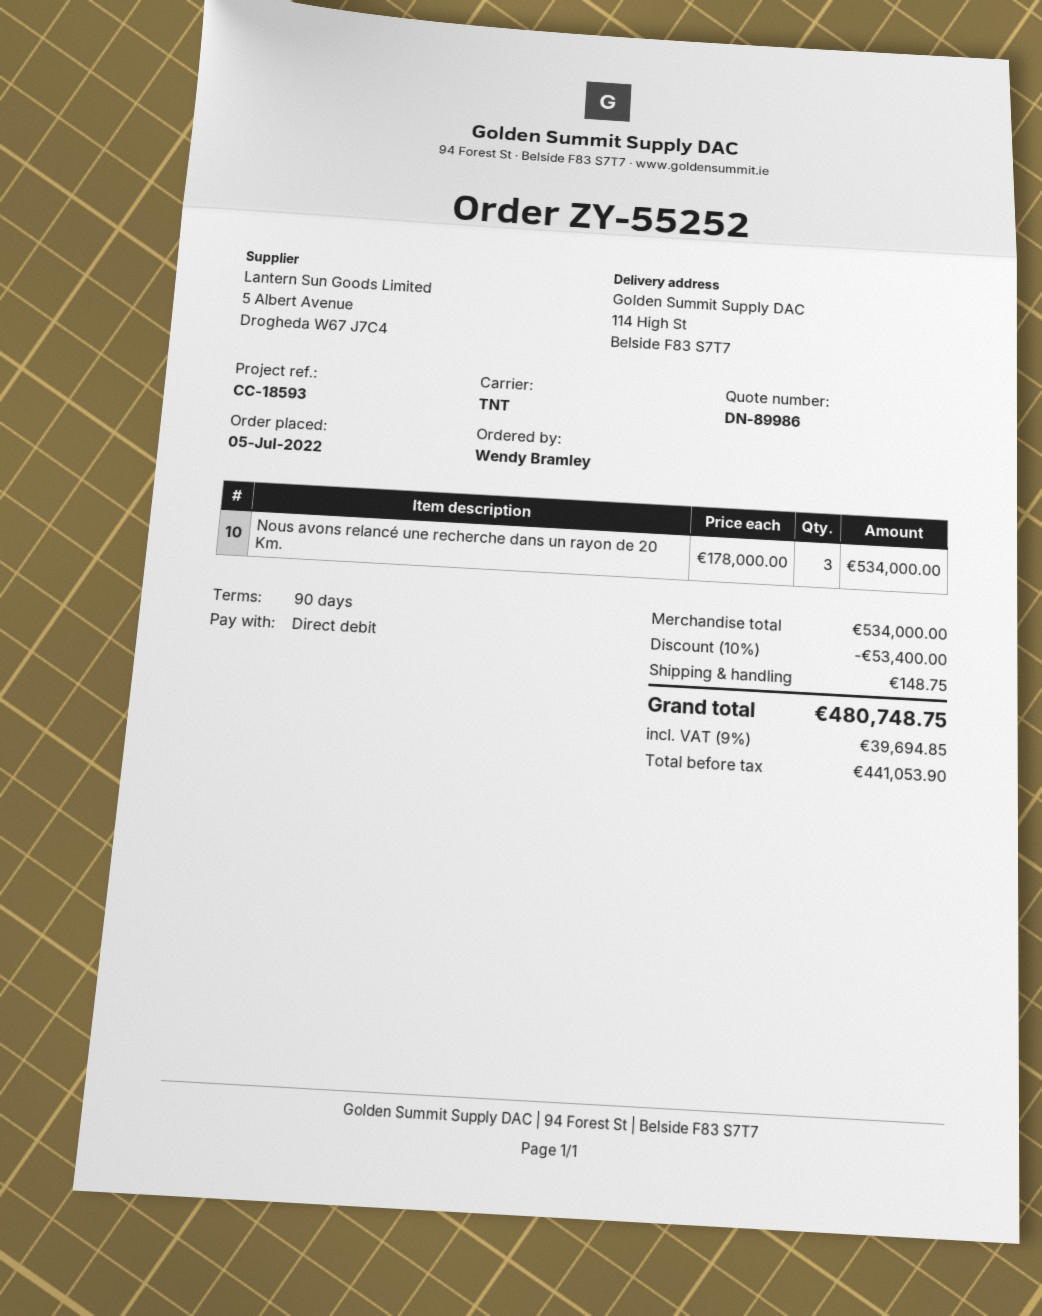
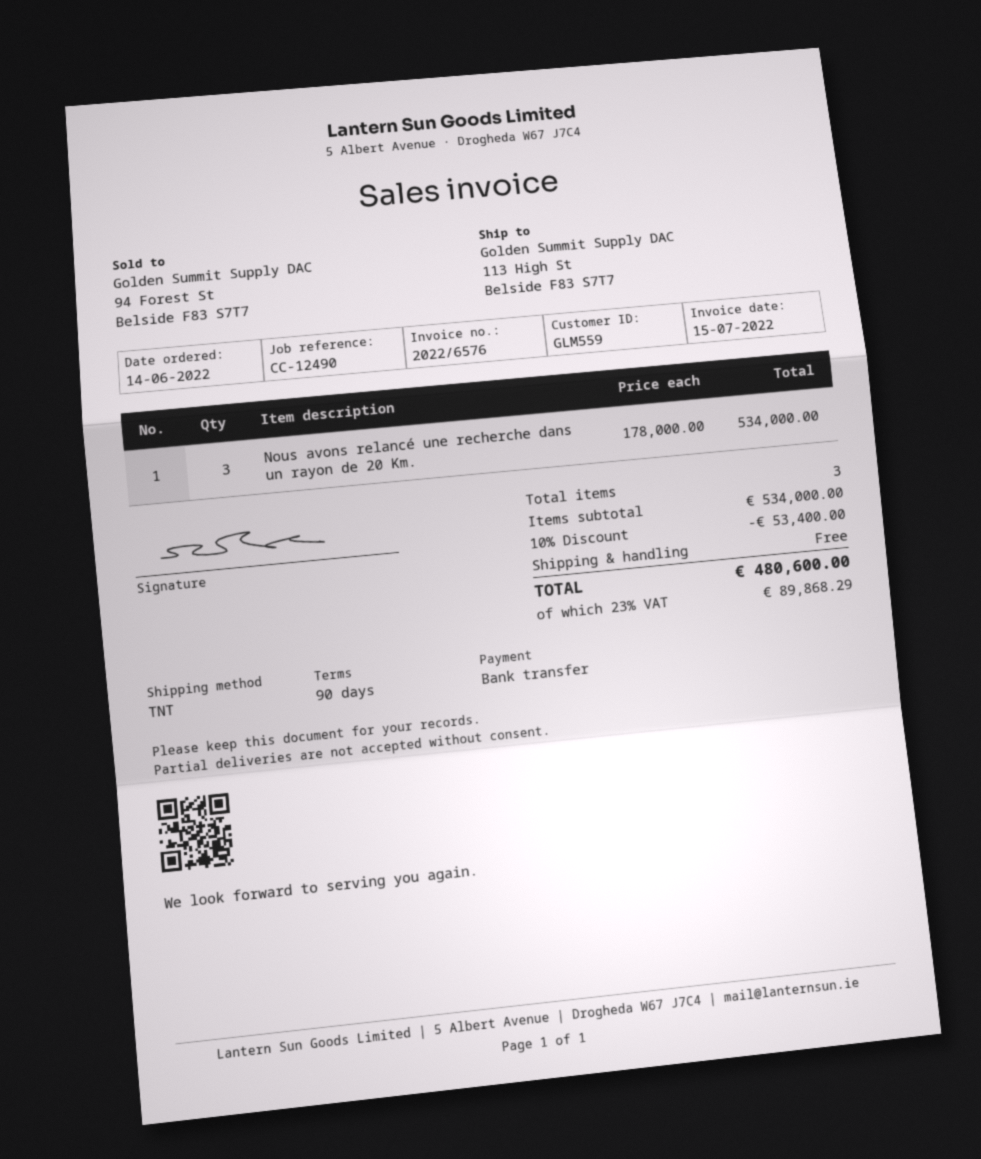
order date: 2022-07-05 -> 2022-06-14
reference: CC-18593 -> CC-12490
payment method: direct debit -> bank transfer
ship to: 114 High St, Belside F83 S7T7 -> 113 High St, Belside F83 S7T7
shipping: 148.75 -> 0.00
tax: 9% = 39694.85 -> 23% = 89868.29
total: 480748.75 -> 480600.00

